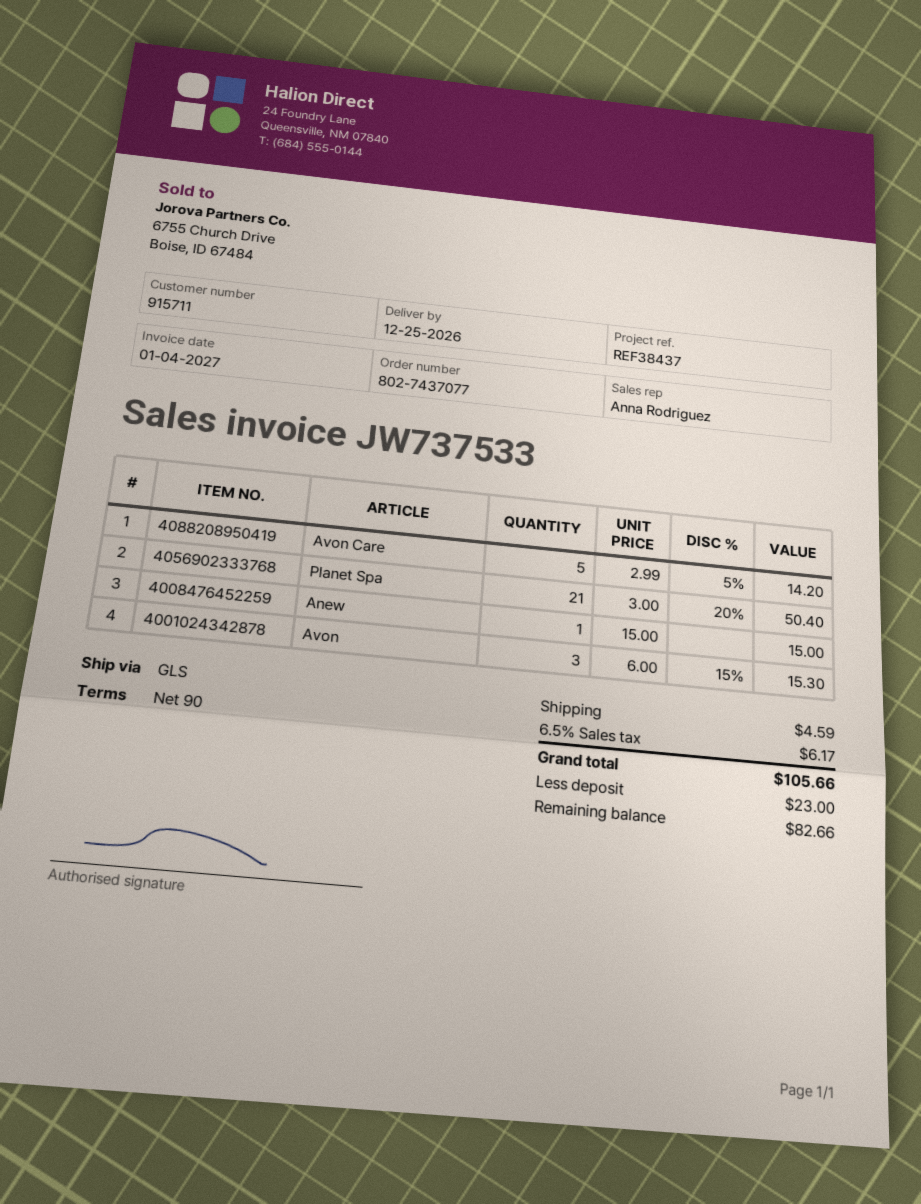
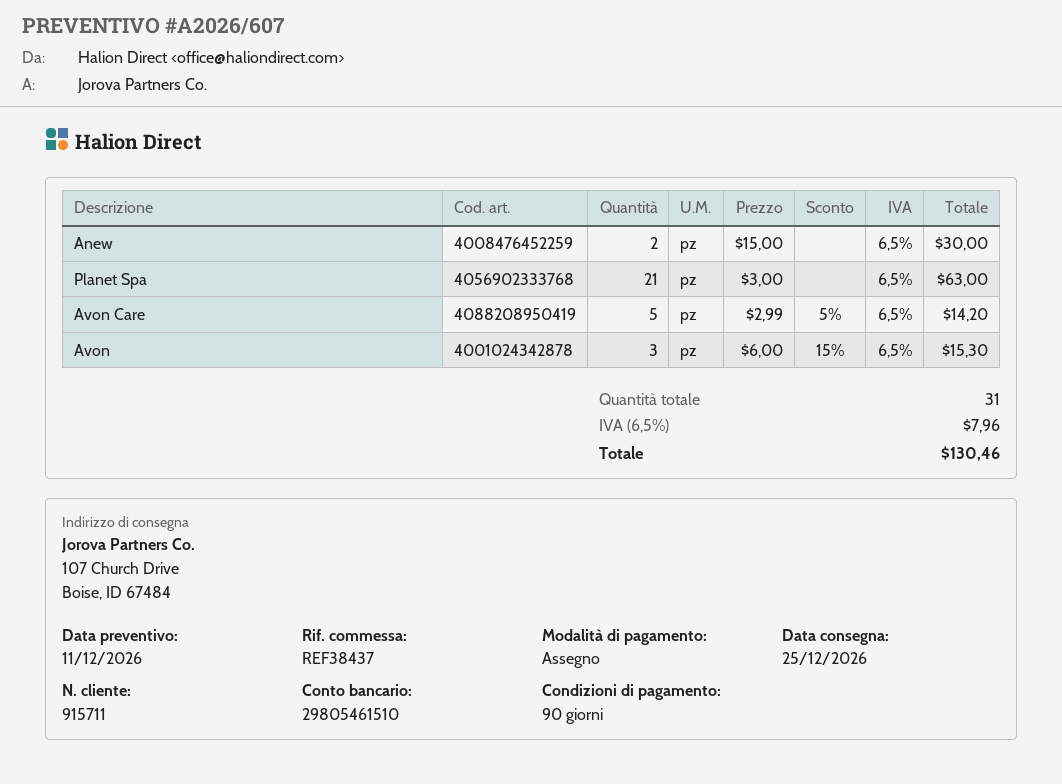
Planet Spa: 21 x 3.00 - 20% = 50.40 -> 21 x 3.00 = 63.00
Anew: 1 x 15.00 = 15.00 -> 2 x 15.00 = 30.00
shipping: 4.59 -> none
tax: 6.5% = 6.17 -> 6.5% = 7.96
total: 105.66 -> 130.46

